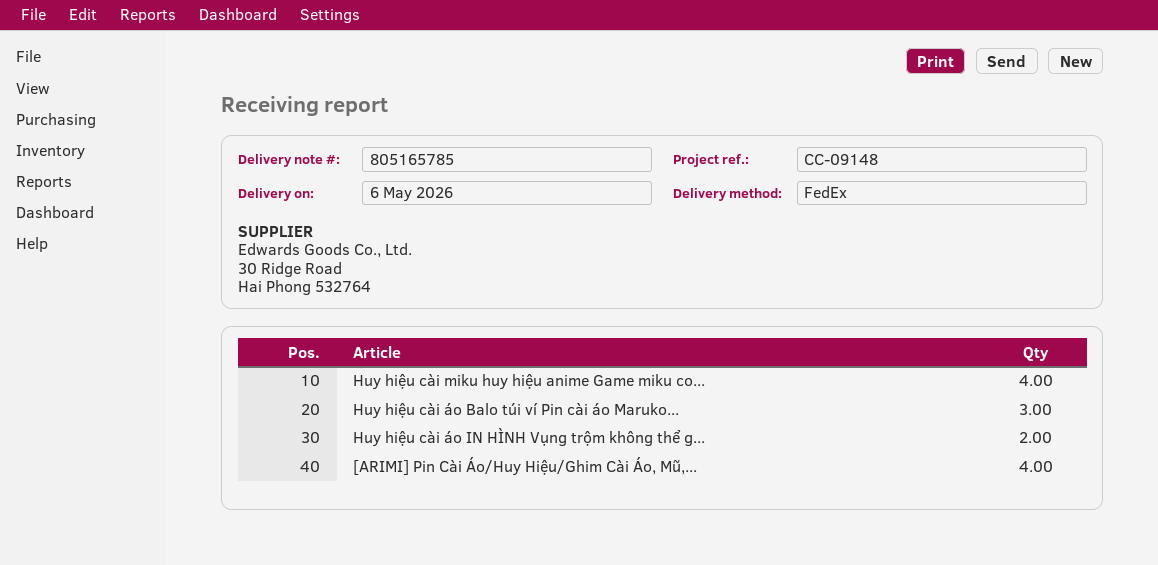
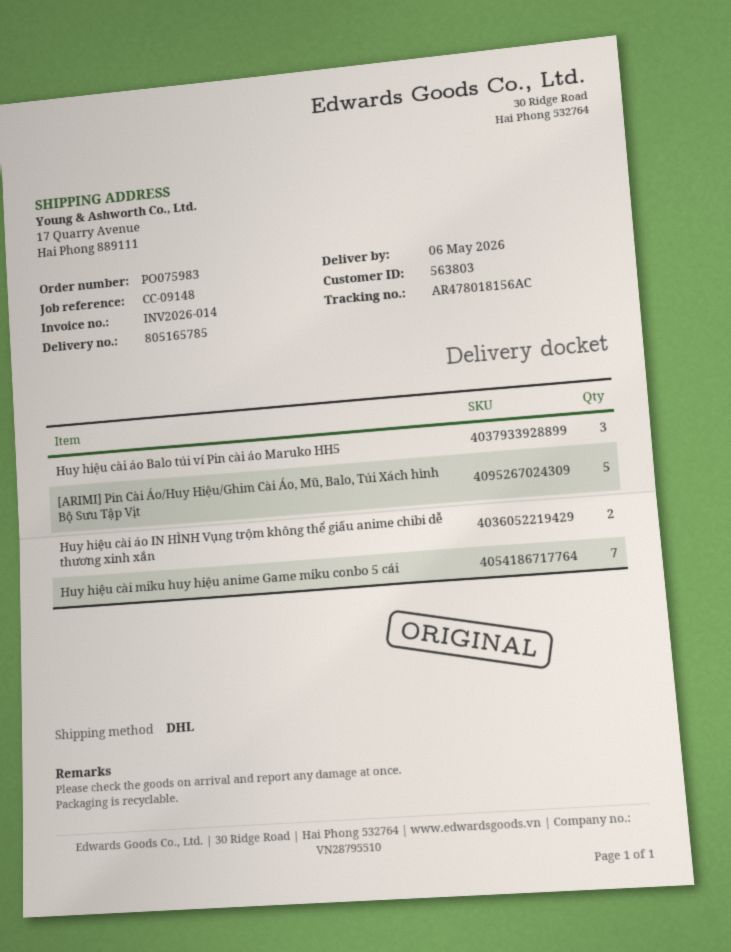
shipping method: FedEx -> DHL
Huy hiệu cài miku huy hiệu anime Game miku co...: 4 -> 7
[ARIMI] Pin Cài Áo/Huy Hiệu/Ghim Cài Áo, Mũ,...: 4 -> 5

